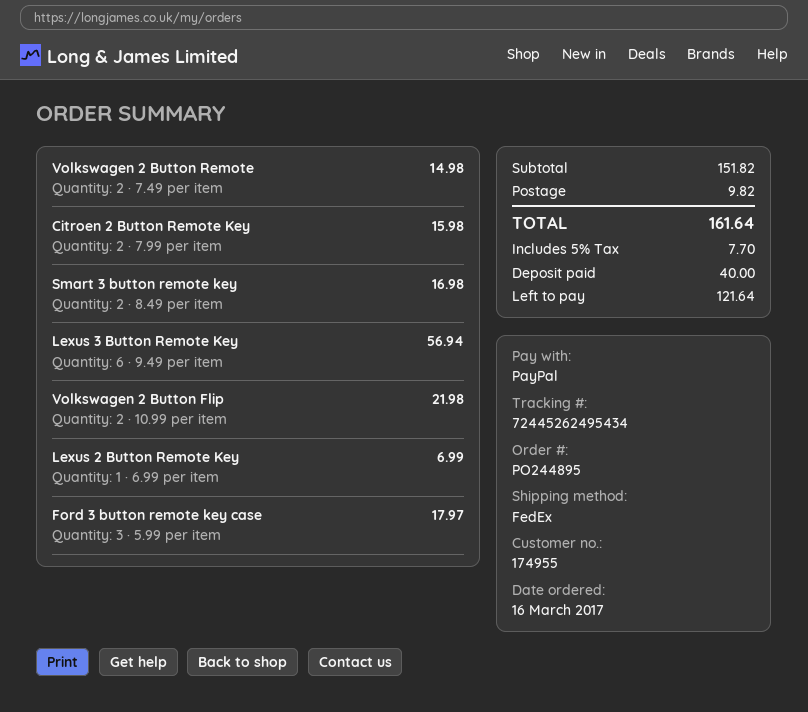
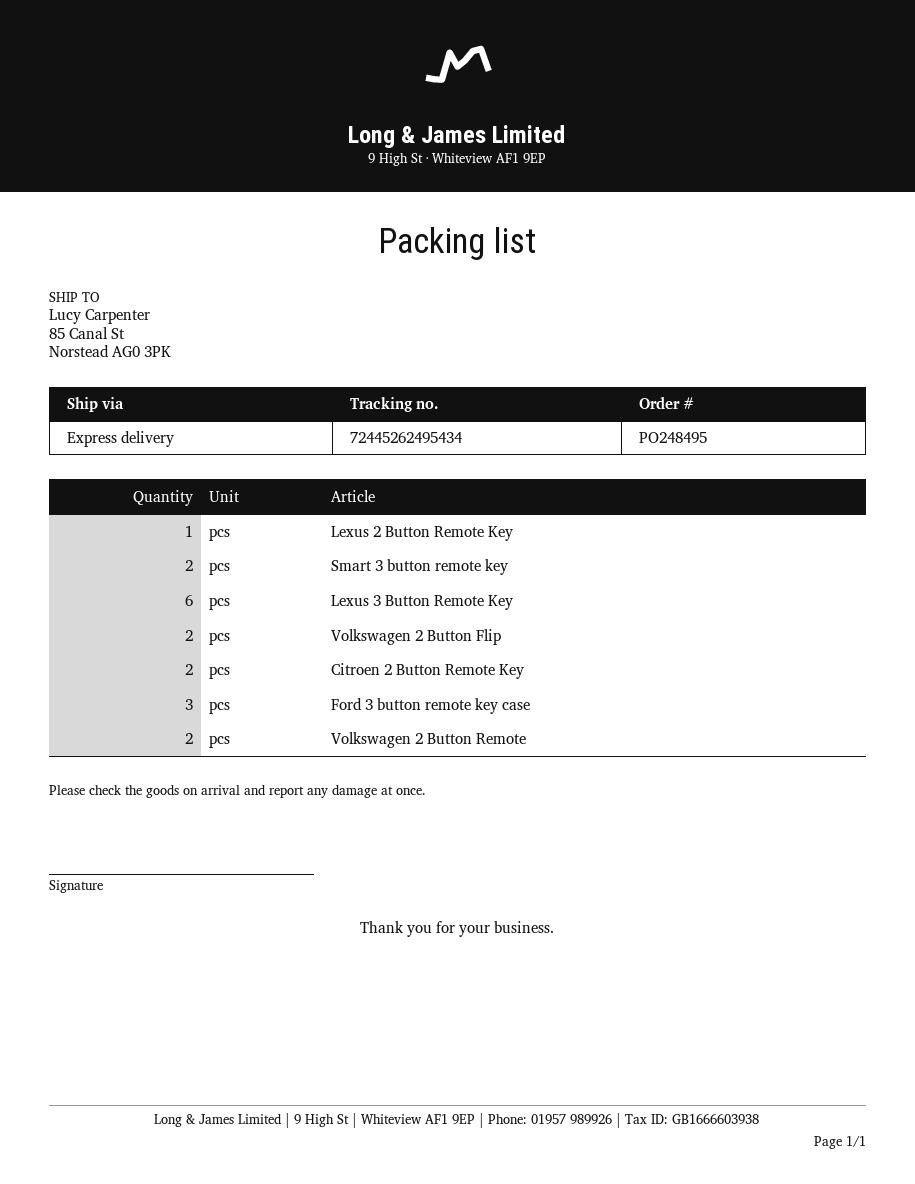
order number: PO244895 -> PO248495
shipping method: FedEx -> express

